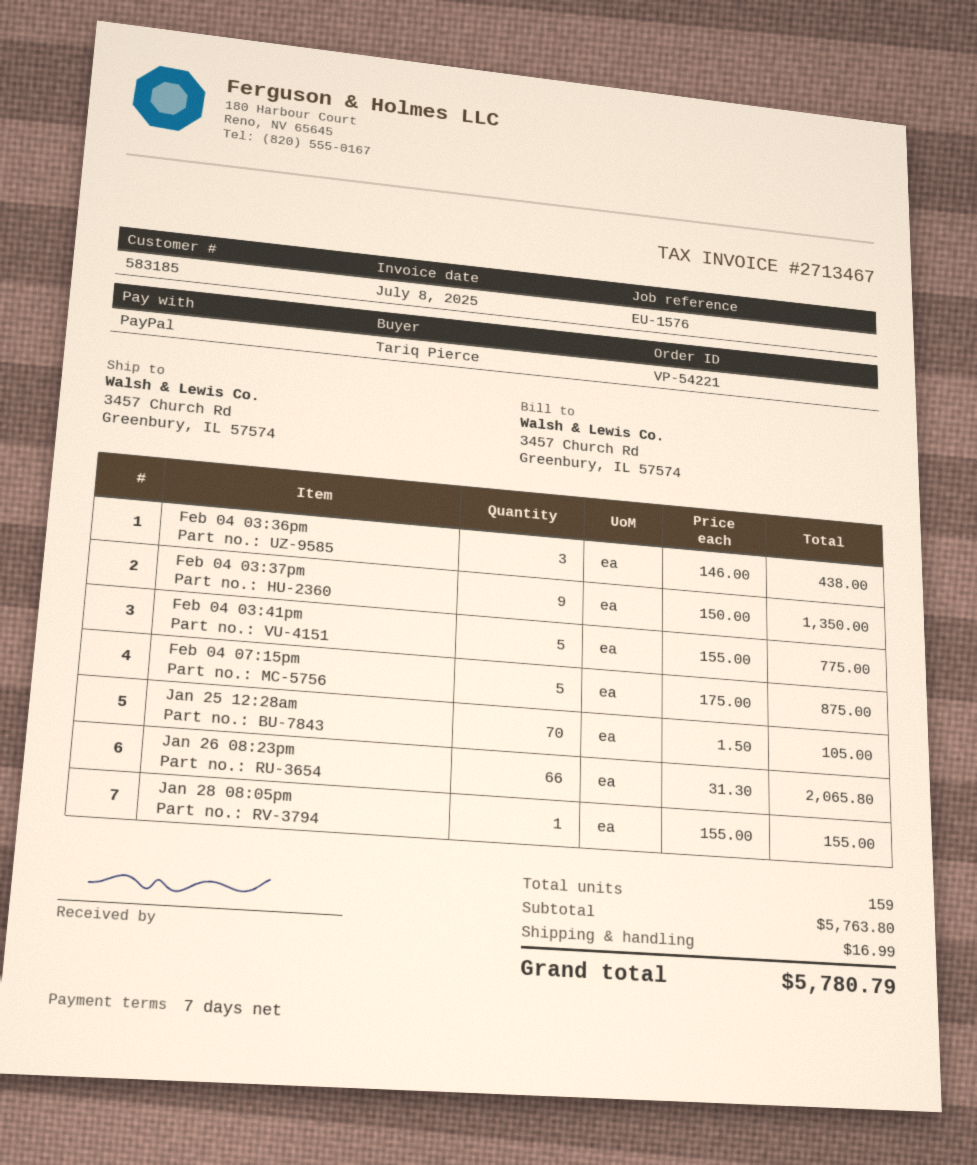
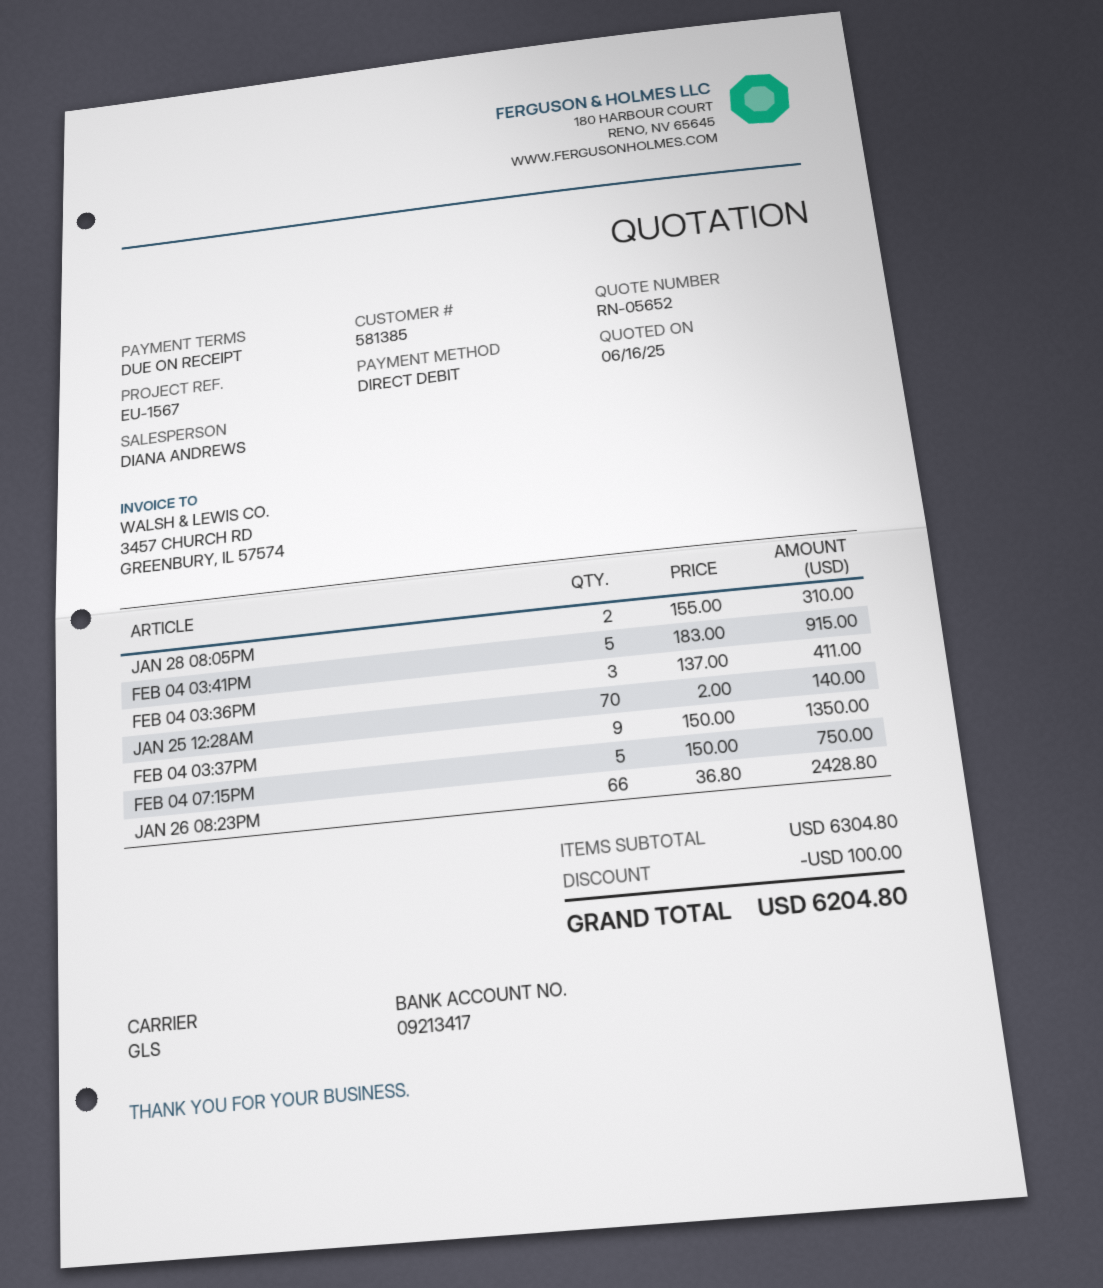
payment terms: 7 days -> on receipt
customer number: 583185 -> 581385
reference: EU-1576 -> EU-1567
payment method: PayPal -> direct debit
Feb 04 03:36pm: 3 x 146.00 = 438.00 -> 3 x 137.00 = 411.00
Feb 04 03:41pm: 5 x 155.00 = 775.00 -> 5 x 183.00 = 915.00
Feb 04 07:15pm: 5 x 175.00 = 875.00 -> 5 x 150.00 = 750.00
Jan 25 12:28am: 70 x 1.50 = 105.00 -> 70 x 2.00 = 140.00
Jan 26 08:23pm: 66 x 31.30 = 2065.80 -> 66 x 36.80 = 2428.80
Jan 28 08:05pm: 1 x 155.00 = 155.00 -> 2 x 155.00 = 310.00
subtotal: 5763.80 -> 6304.80
discount: none -> 100.00
shipping: 16.99 -> none
total: 5780.79 -> 6204.80

